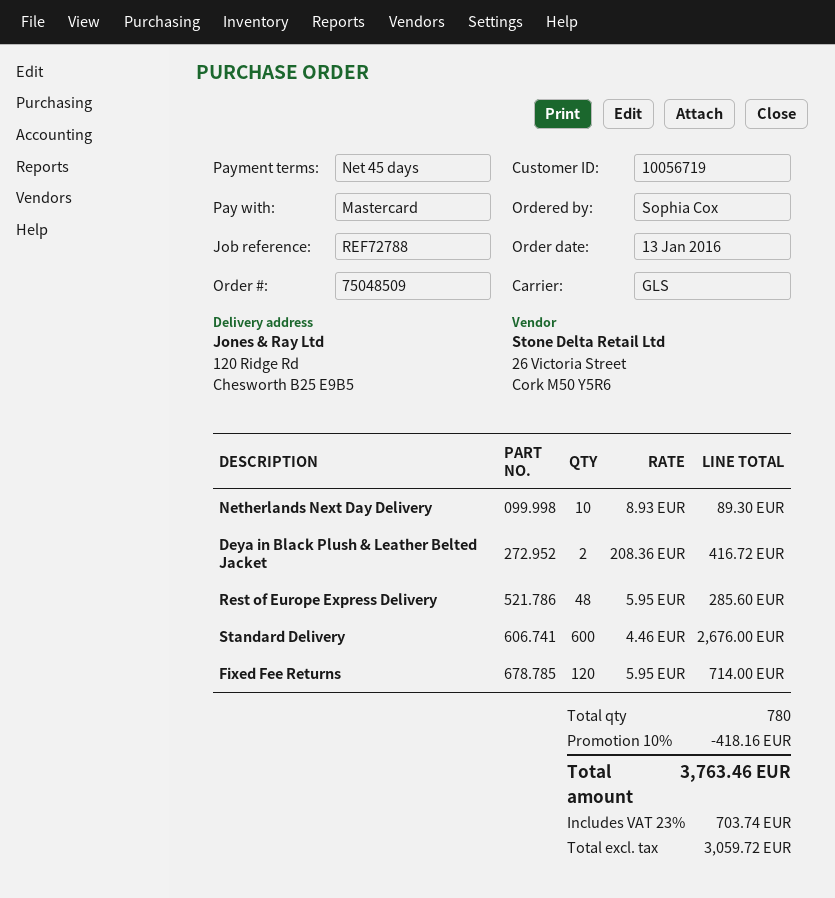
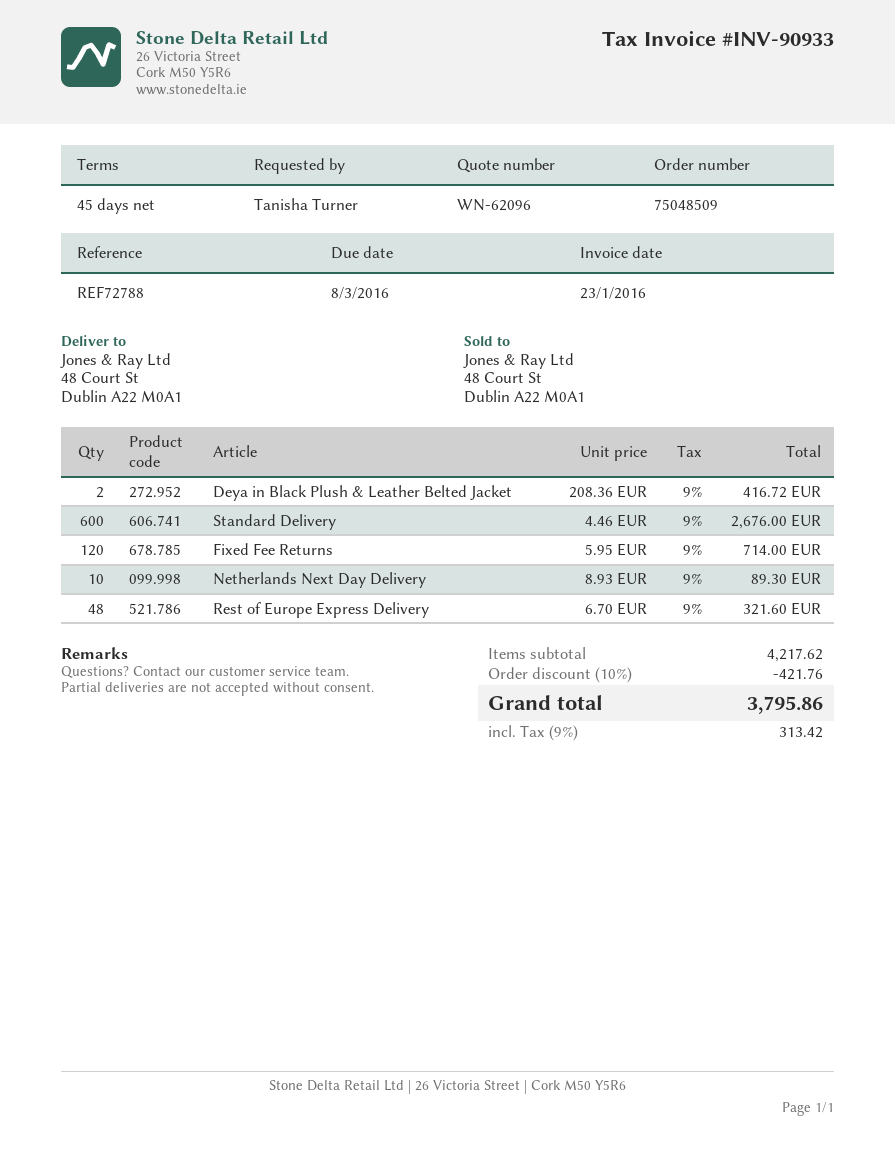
ordered by: Sophia Cox -> Tanisha Turner
ship to: 120 Ridge Rd, Chesworth B25 E9B5 -> 48 Court St, Dublin A22 M0A1
Rest of Europe Express Delivery: 48 x 5.95 = 285.60 -> 48 x 6.70 = 321.60
discount: 10% = 418.16 -> 10% = 421.76
tax: 23% = 703.74 -> 9% = 313.42
total: 3763.46 -> 3795.86

